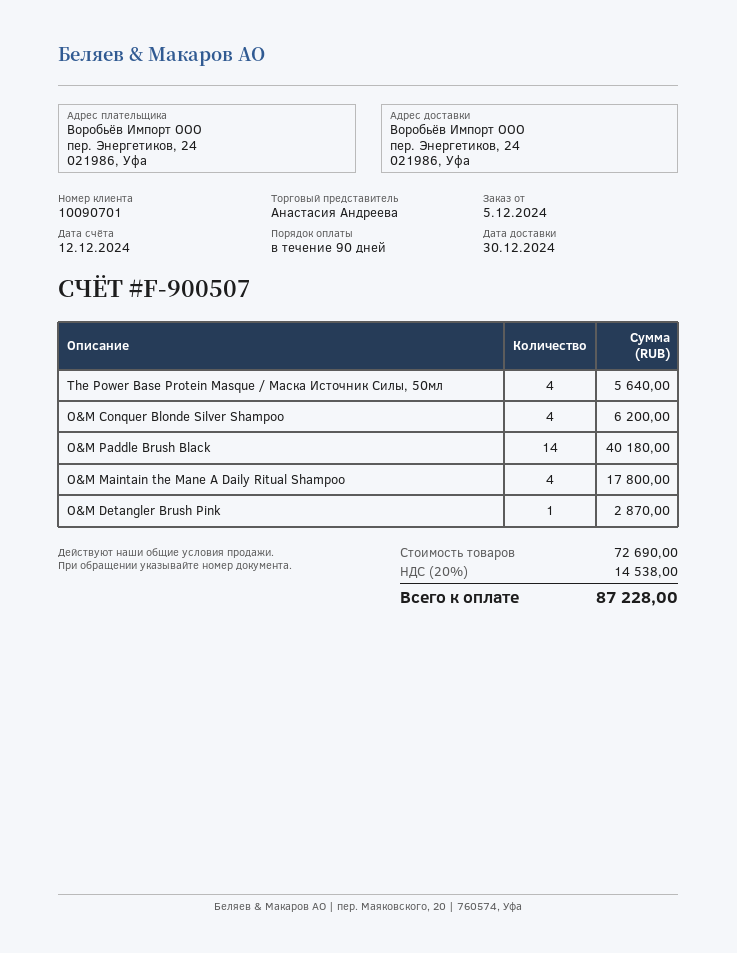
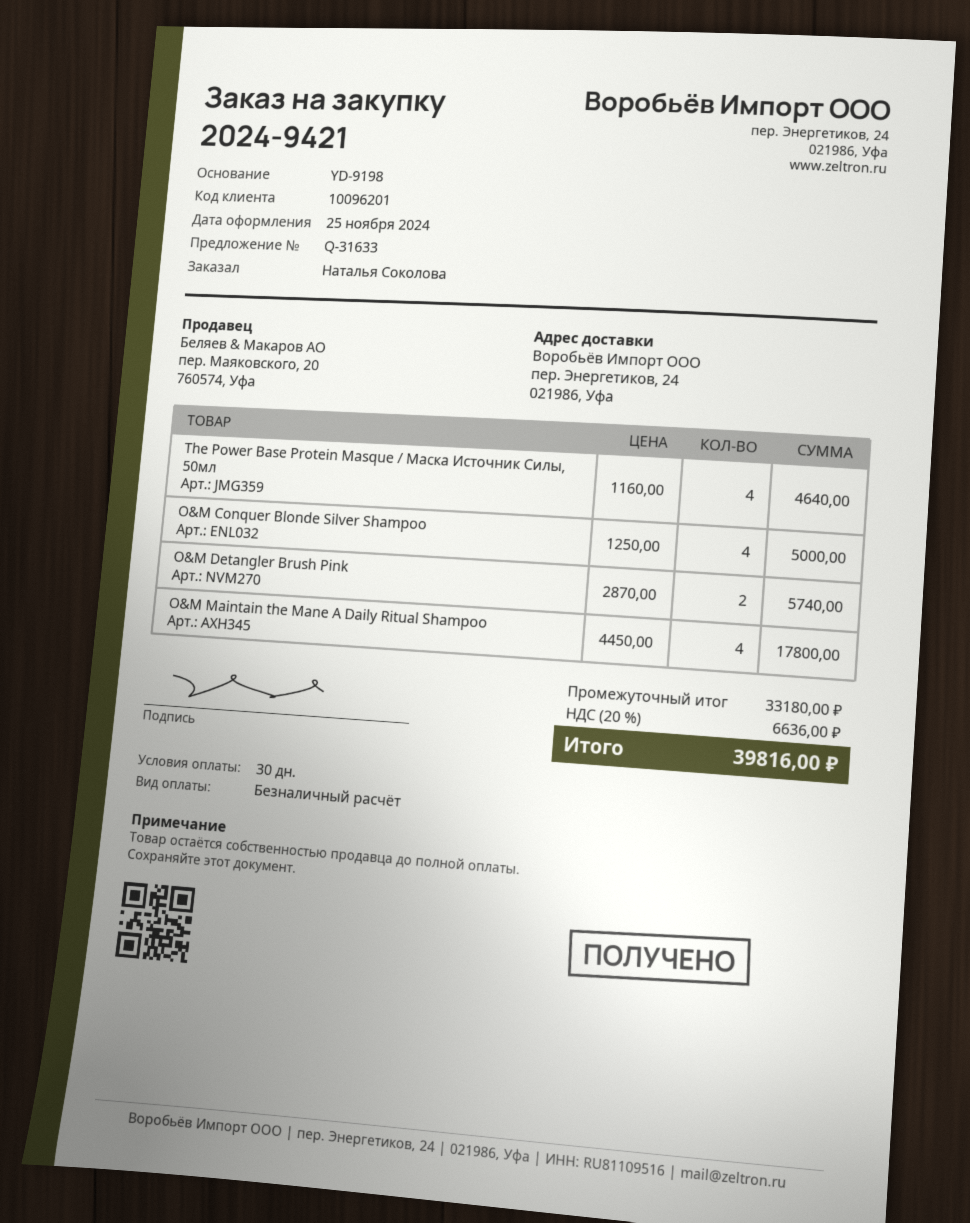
order date: 2024-12-05 -> 2024-11-25
payment terms: 90 days -> 30 days
customer number: 10090701 -> 10096201
The Power Base Protein Masque / Маска Источник Силы, 50мл: 4 for 5640.00 -> 4 for 4640.00
O&M Conquer Blonde Silver Shampoo: 4 for 6200.00 -> 4 for 5000.00
O&M Paddle Brush Black: 14 for 40180.00 -> none
O&M Detangler Brush Pink: 1 for 2870.00 -> 2 for 5740.00
subtotal: 72690.00 -> 33180.00
tax: 20% = 14538.00 -> 20% = 6636.00
total: 87228.00 -> 39816.00

